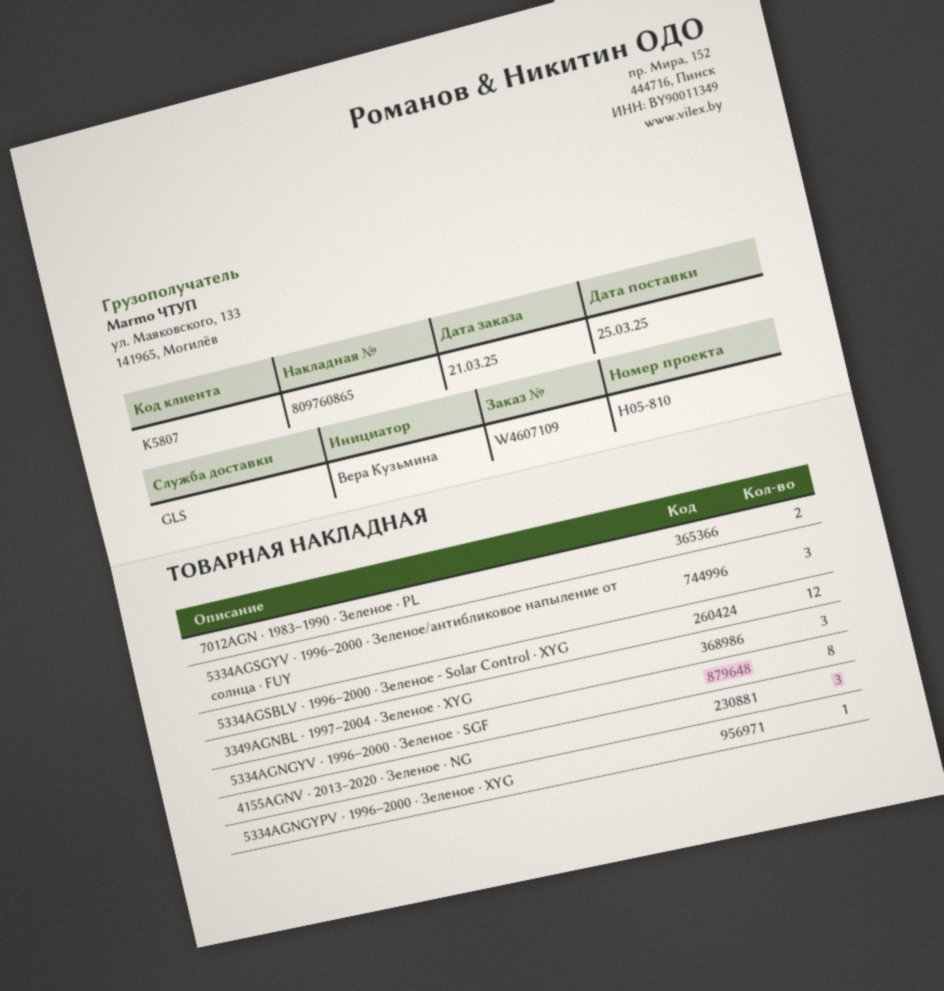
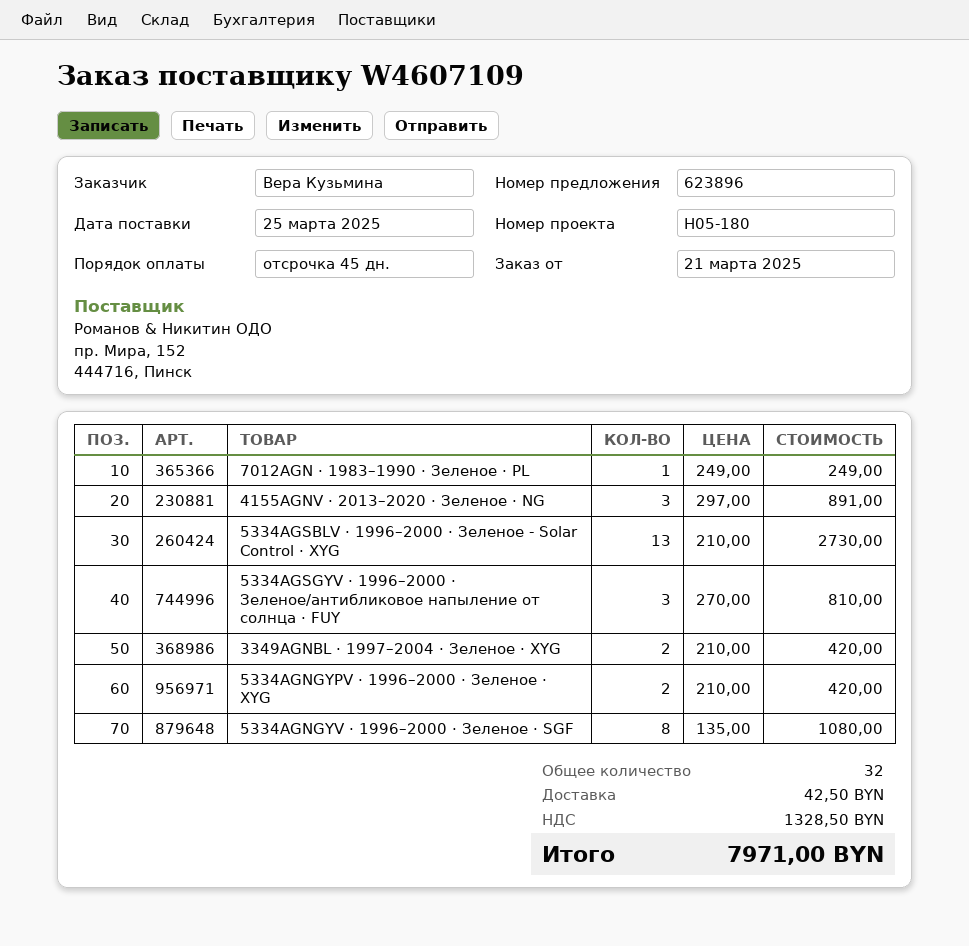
reference: H05-810 -> H05-180
7012AGN · 1983–1990 · Зеленое · PL: 2 -> 1
5334AGSBLV · 1996–2000 · Зеленое - Solar Control · XYG: 12 -> 13
3349AGNBL · 1997–2004 · Зеленое · XYG: 3 -> 2
5334AGNGYPV · 1996–2000 · Зеленое · XYG: 1 -> 2

